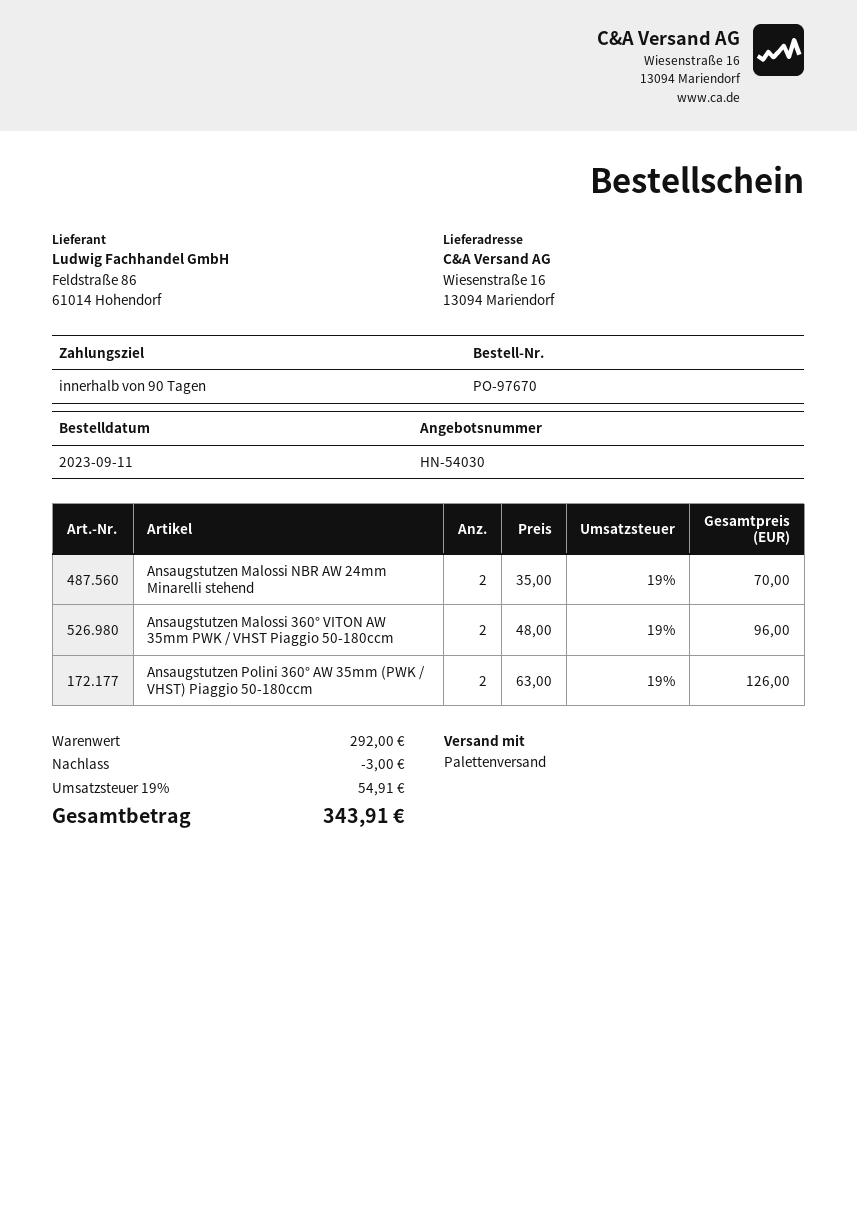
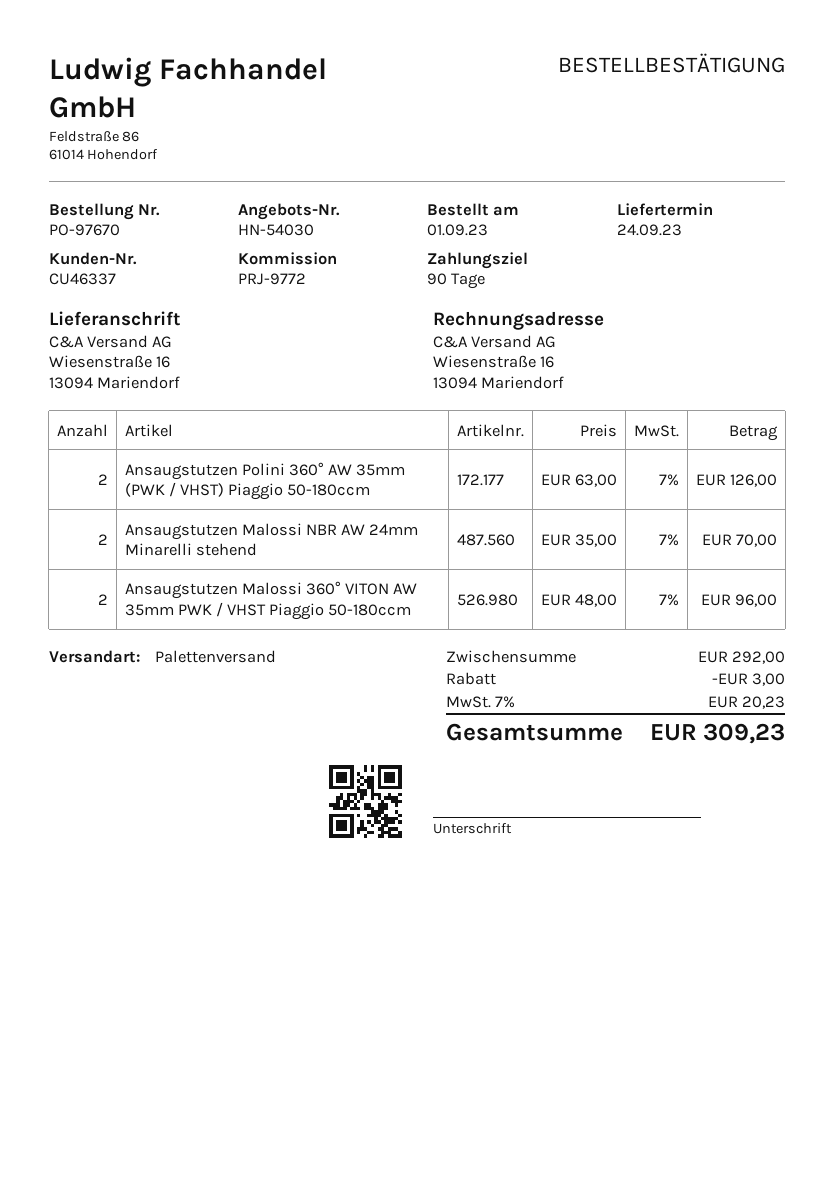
order date: 2023-09-11 -> 2023-09-01
tax: 19% = 54.91 -> 7% = 20.23
total: 343.91 -> 309.23

